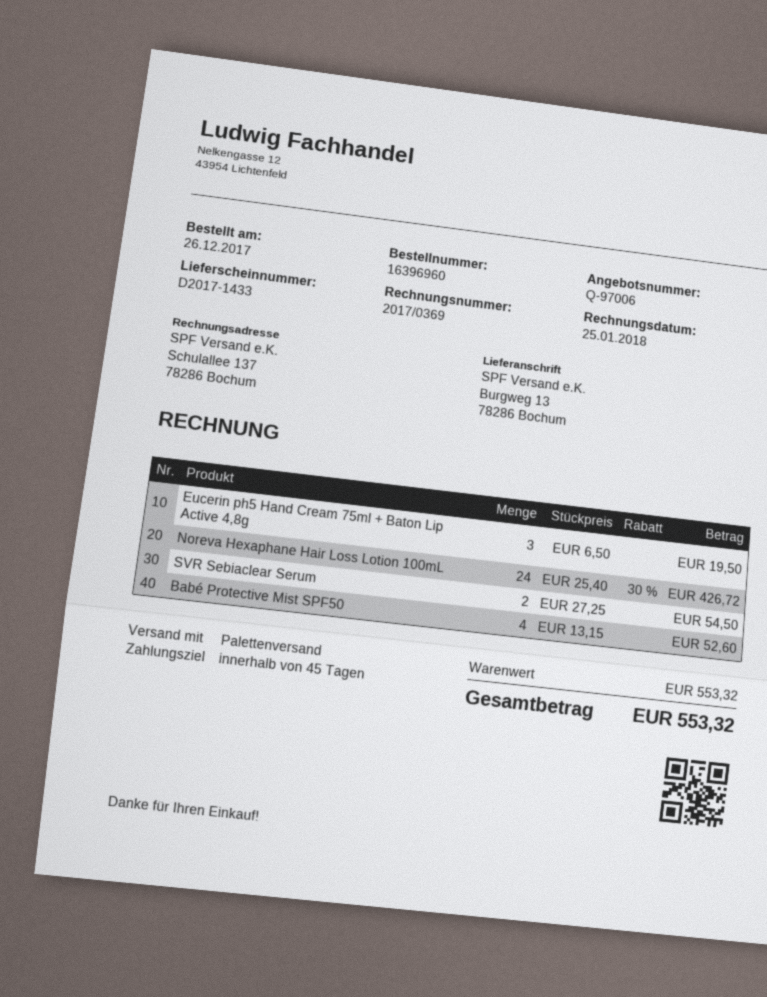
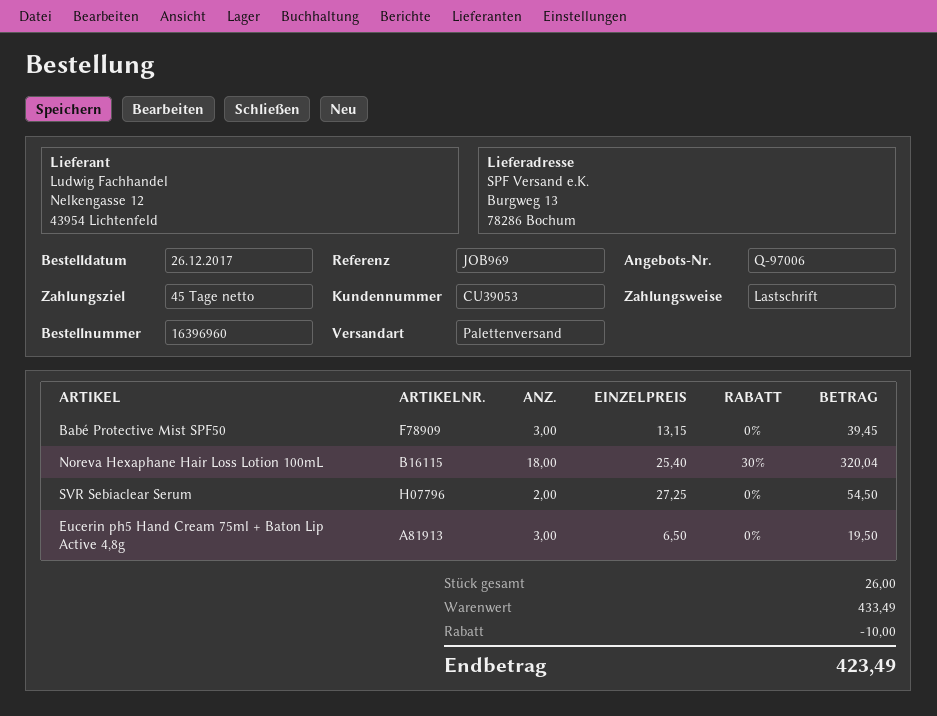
Noreva Hexaphane Hair Loss Lotion 100mL: 24 x 25.40 - 30% = 426.72 -> 18 x 25.40 - 30% = 320.04
Babé Protective Mist SPF50: 4 x 13.15 = 52.60 -> 3 x 13.15 = 39.45
subtotal: 553.32 -> 433.49
discount: none -> 10.00
total: 553.32 -> 423.49

